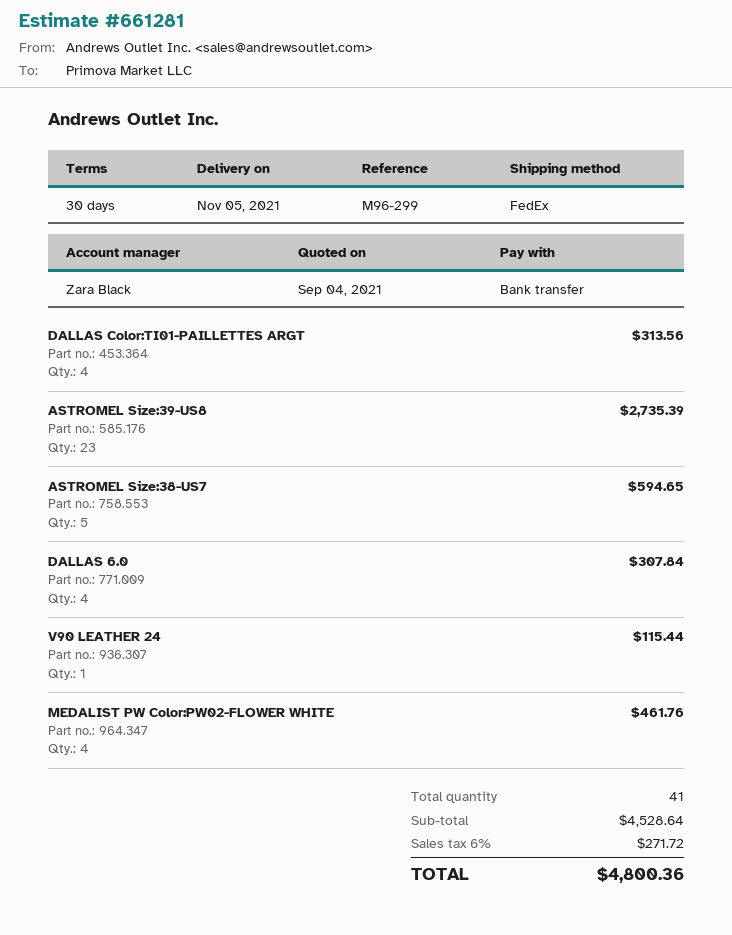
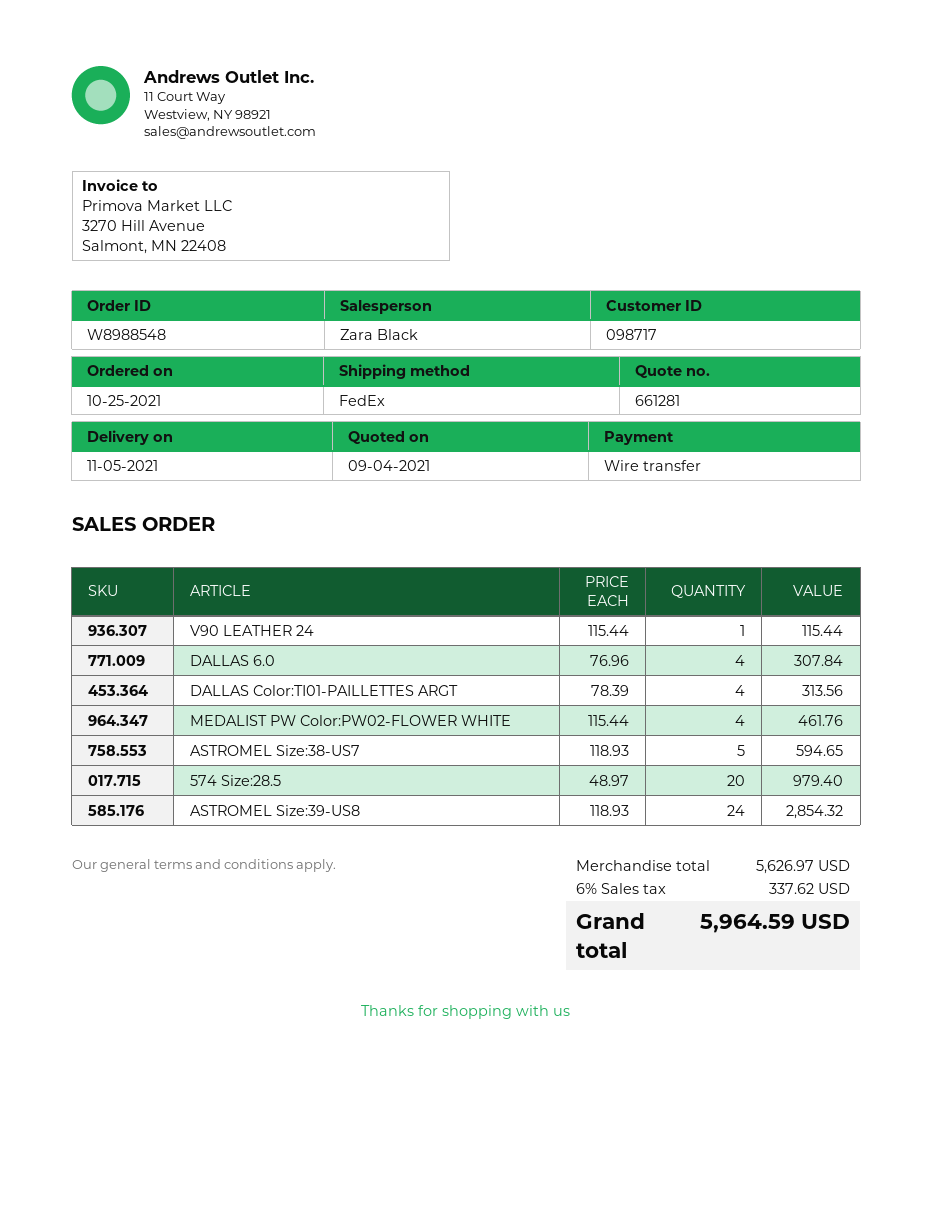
ASTROMEL Size:39-US8: 23 for 2735.39 -> 24 for 2854.32
574 Size:28.5: none -> 20 for 979.40
subtotal: 4528.64 -> 5626.97
tax: 6% = 271.72 -> 6% = 337.62
total: 4800.36 -> 5964.59

